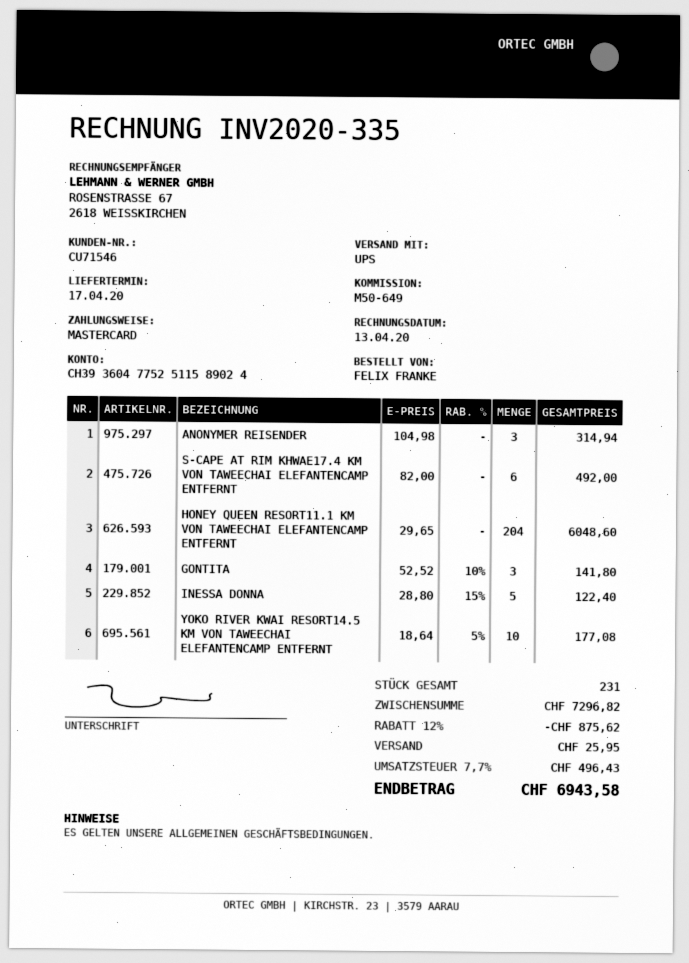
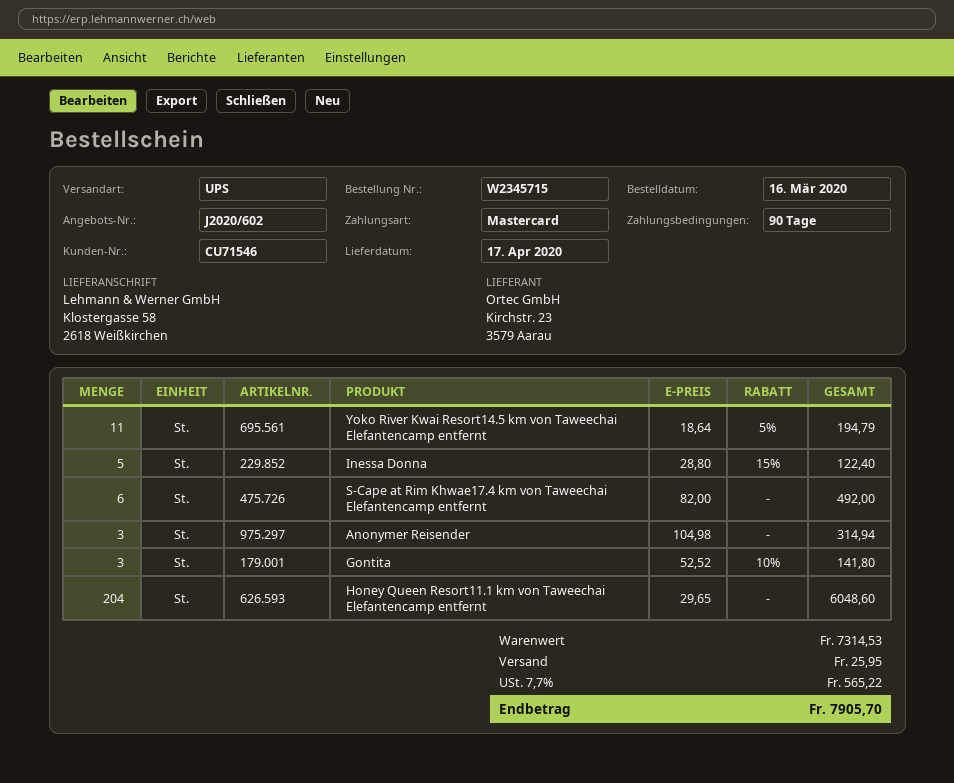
YOKO RIVER KWAI RESORT14.5 KM VON TAWEECHAI ELEFANTENCAMP ENTFERNT: 10 x 18.64 - 5% = 177.08 -> 11 x 18.64 - 5% = 194.79
subtotal: 7296.82 -> 7314.53
discount: 12% = 875.62 -> none
tax: 7.7% = 496.43 -> 7.7% = 565.22
total: 6943.58 -> 7905.70

